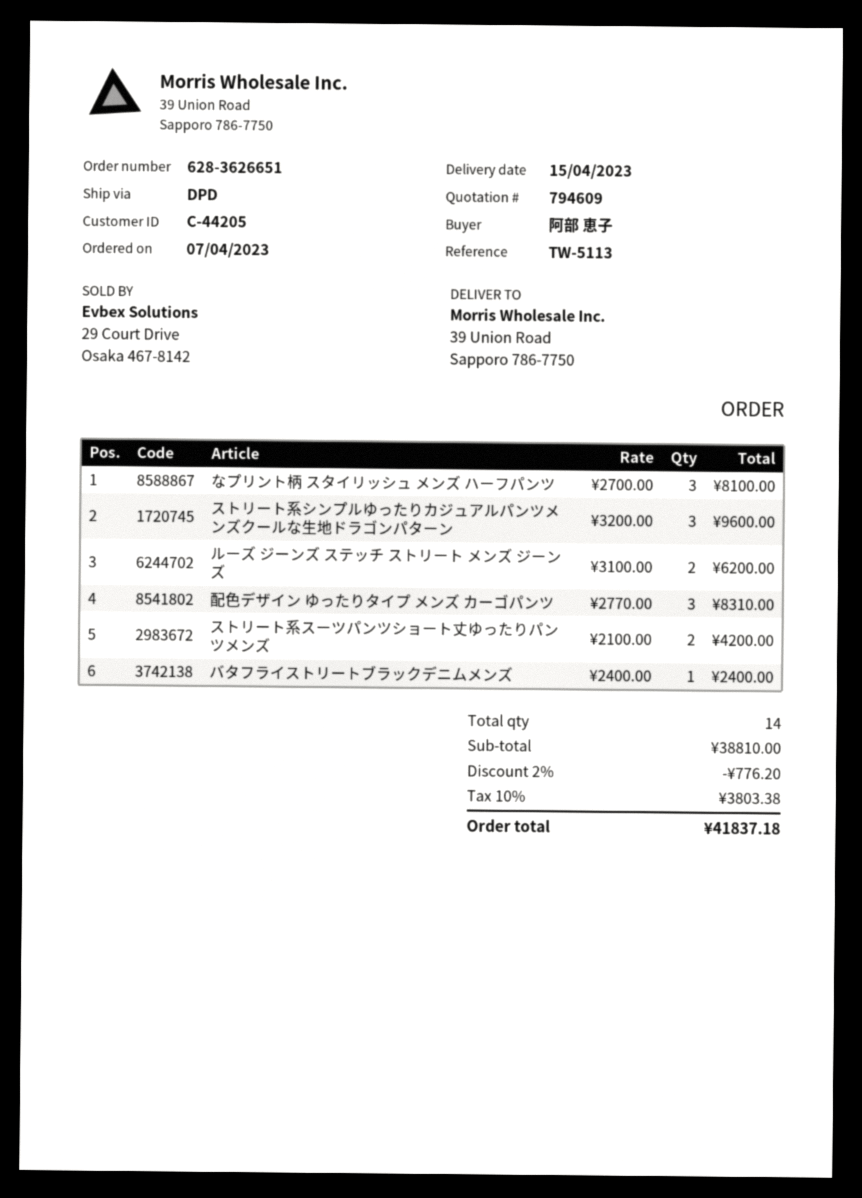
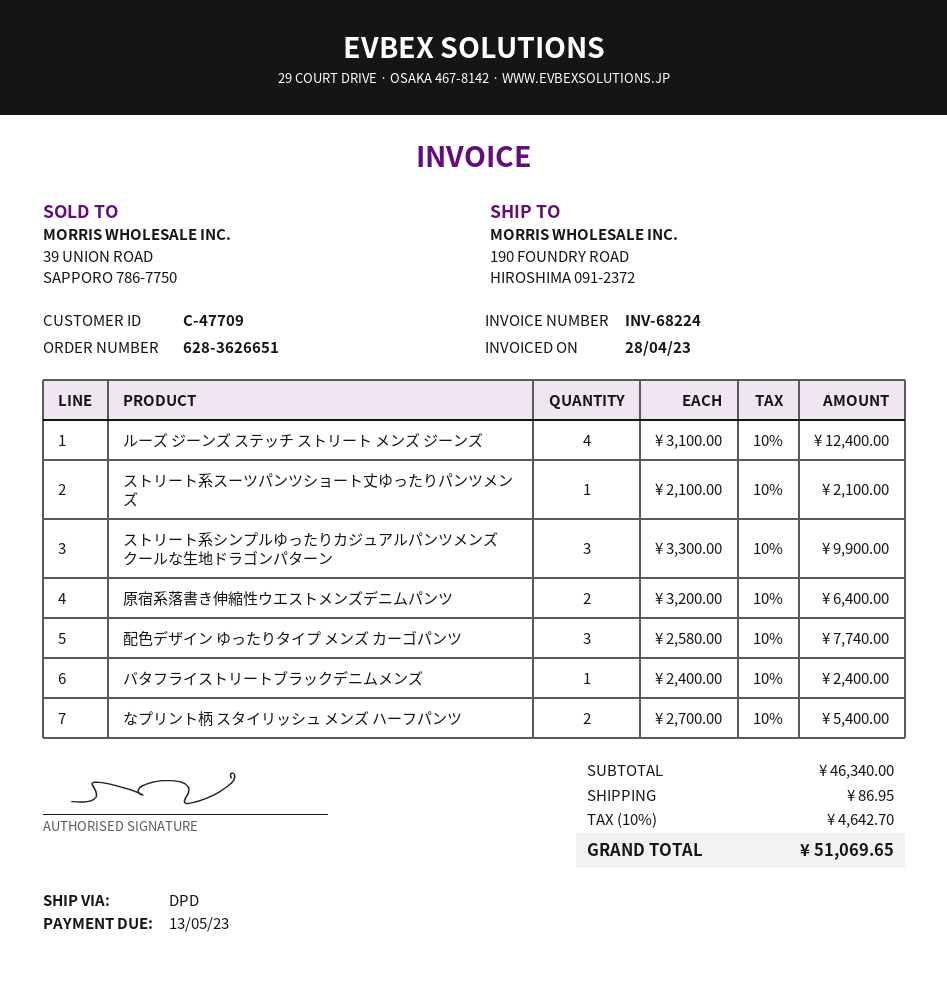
customer number: C-44205 -> C-47709
ship to: 39 Union Road, Sapporo 786-7750 -> 190 FOUNDRY ROAD, HIROSHIMA 091-2372
なプリント柄 スタイリッシュ メンズ ハーフパンツ: 3 x 2700.00 = 8100.00 -> 2 x 2700.00 = 5400.00
ストリート系シンプルゆったりカジュアルパンツメンズクールな生地ドラゴンパターン: 3 x 3200.00 = 9600.00 -> 3 x 3300.00 = 9900.00
ルーズ ジーンズ ステッチ ストリート メンズ ジーンズ: 2 x 3100.00 = 6200.00 -> 4 x 3100.00 = 12400.00
配色デザイン ゆったりタイプ メンズ カーゴパンツ: 3 x 2770.00 = 8310.00 -> 3 x 2580.00 = 7740.00
ストリート系スーツパンツショート丈ゆったりパンツメンズ: 2 x 2100.00 = 4200.00 -> 1 x 2100.00 = 2100.00
原宿系落書き伸縮性ウエストメンズデニムパンツ: none -> 2 x 3200.00 = 6400.00
subtotal: 38810.00 -> 46340.00
discount: 2% = 776.20 -> none
shipping: none -> 86.95
tax: 10% = 3803.38 -> 10% = 4642.70
total: 41837.18 -> 51069.65

